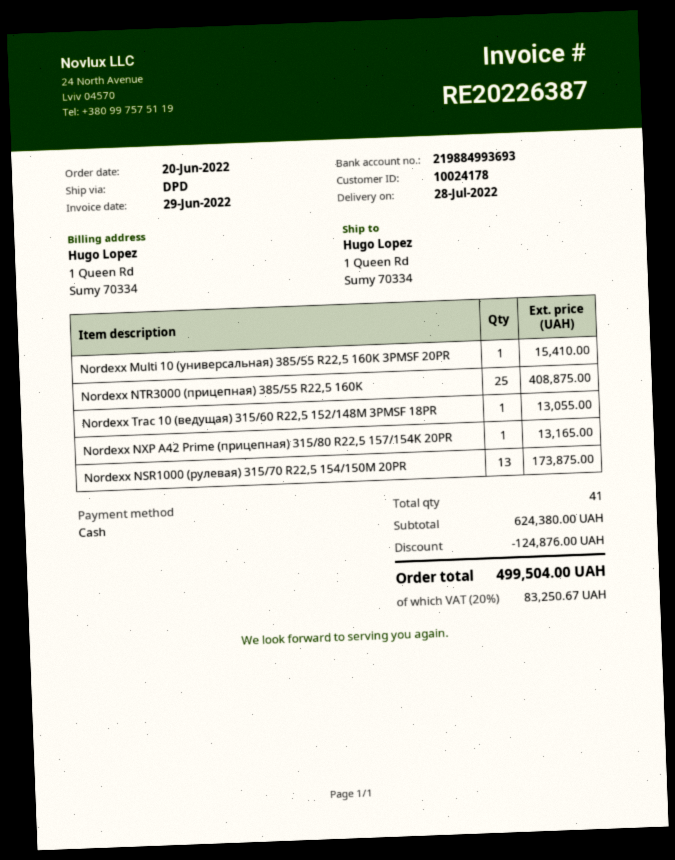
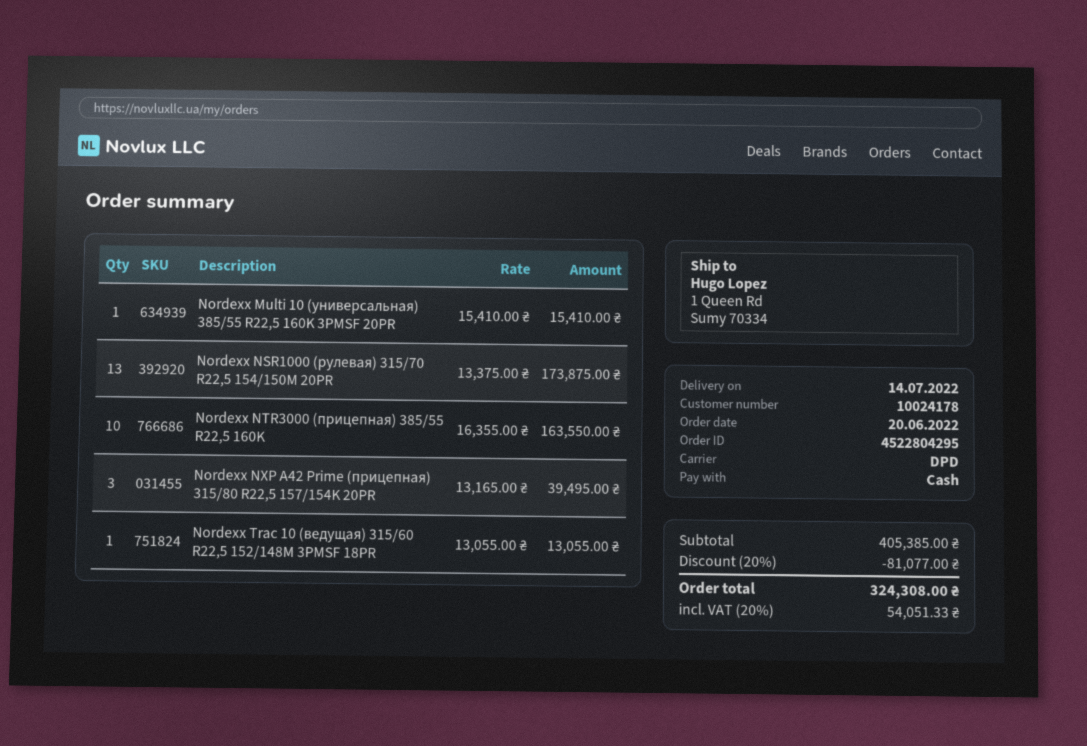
delivery date: 2022-07-28 -> 2022-07-14
Nordexx NTR3000 (прицепная) 385/55 R22,5 160K: 25 for 408875.00 -> 10 for 163550.00
Nordexx NXP A42 Prime (прицепная) 315/80 R22,5 157/154K 20PR: 1 for 13165.00 -> 3 for 39495.00
subtotal: 624380.00 -> 405385.00
discount: 124876.00 -> 81077.00
tax: 20% = 83250.67 -> 20% = 54051.33
total: 499504.00 -> 324308.00

